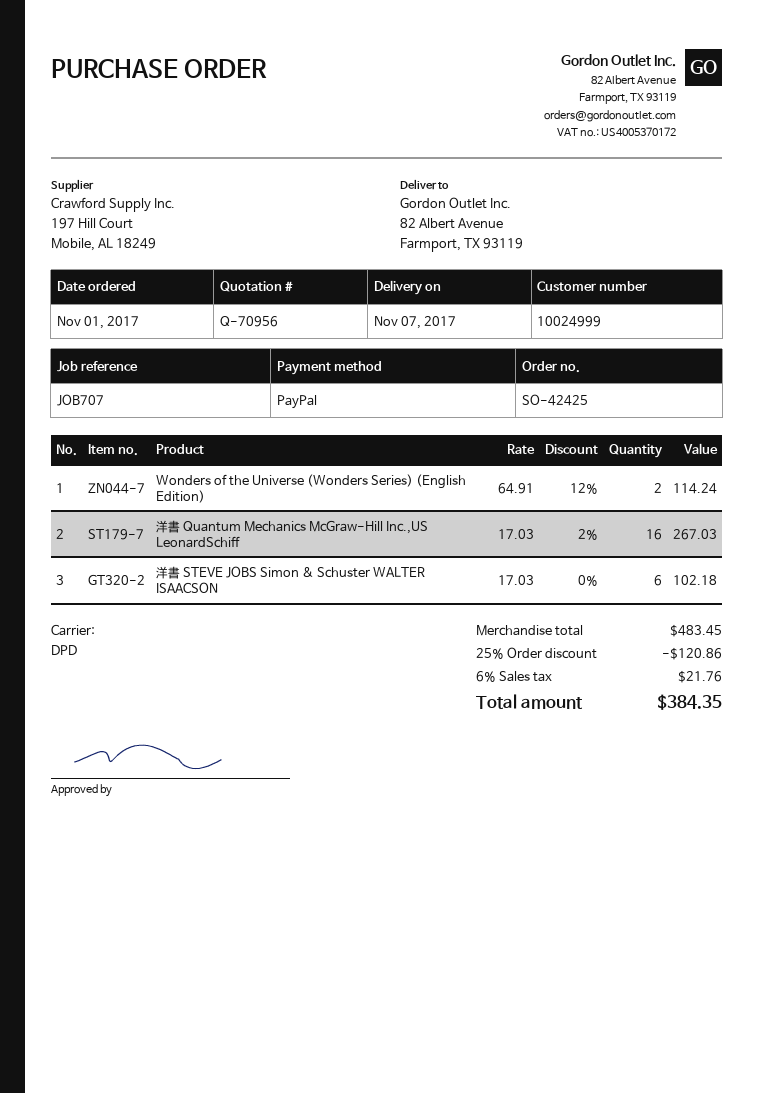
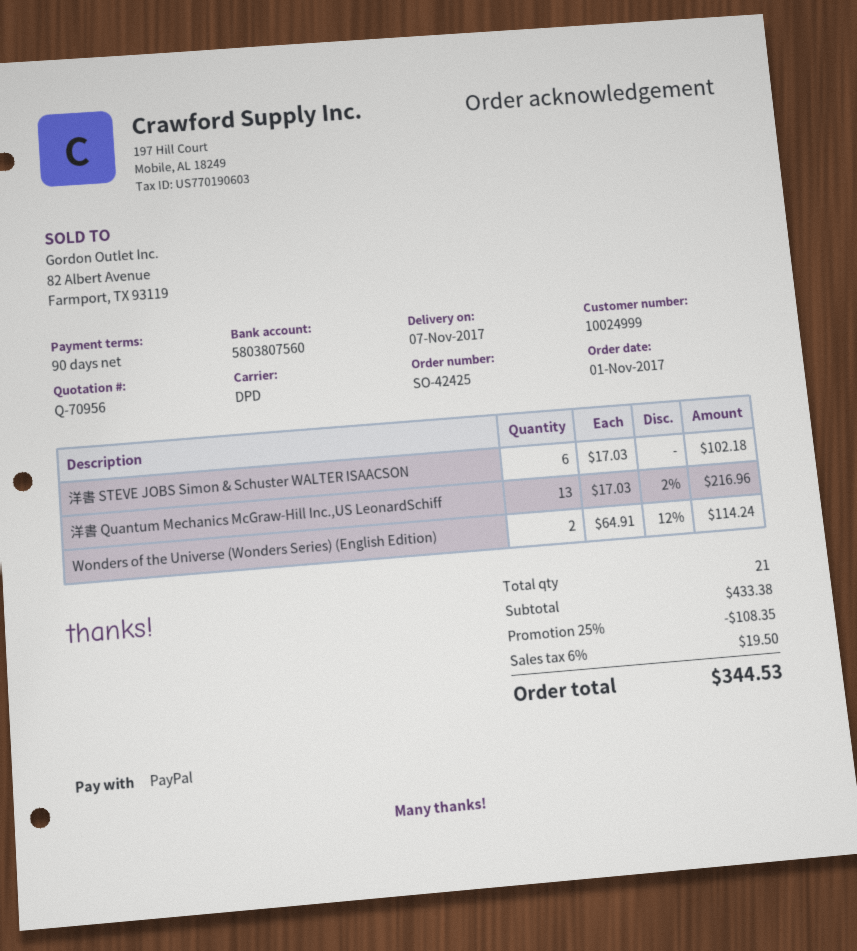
洋書 Quantum Mechanics McGraw-Hill Inc.,US LeonardSchiff: 16 x 17.03 - 2% = 267.03 -> 13 x 17.03 - 2% = 216.96
subtotal: 483.45 -> 433.38
discount: 25% = 120.86 -> 25% = 108.35
tax: 6% = 21.76 -> 6% = 19.50
total: 384.35 -> 344.53

